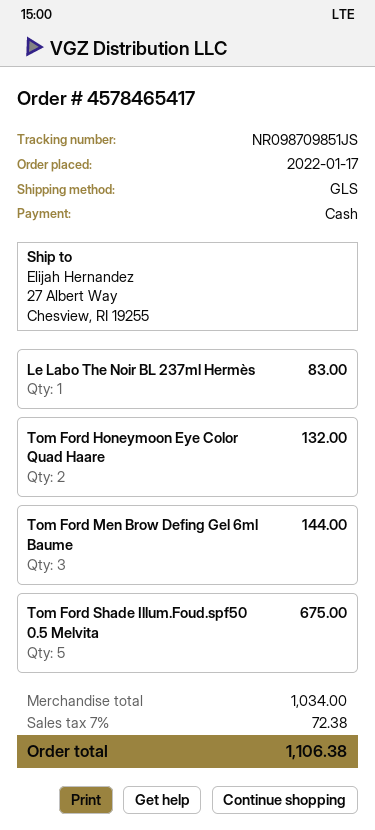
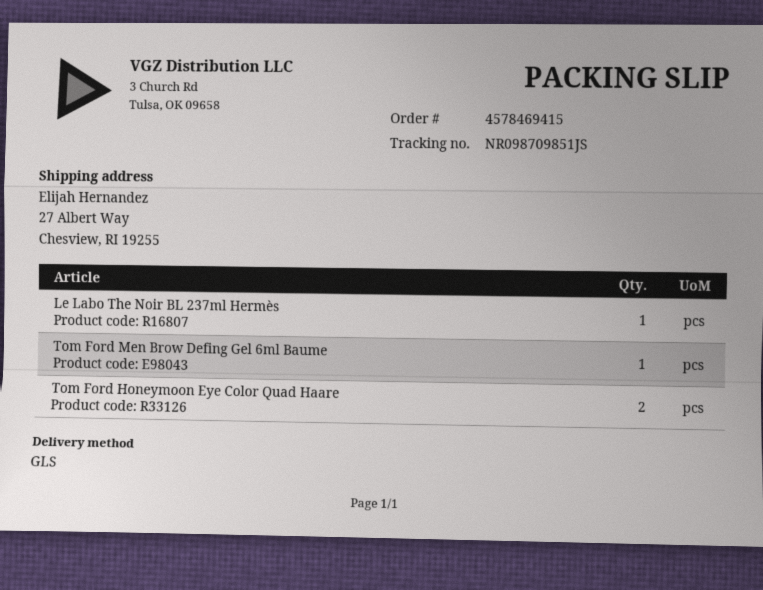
order number: 4578465417 -> 4578469415
Tom Ford Men Brow Defing Gel 6ml Baume: 3 -> 1
Tom Ford Shade Illum.Foud.spf50 0.5 Melvita: 5 -> none

